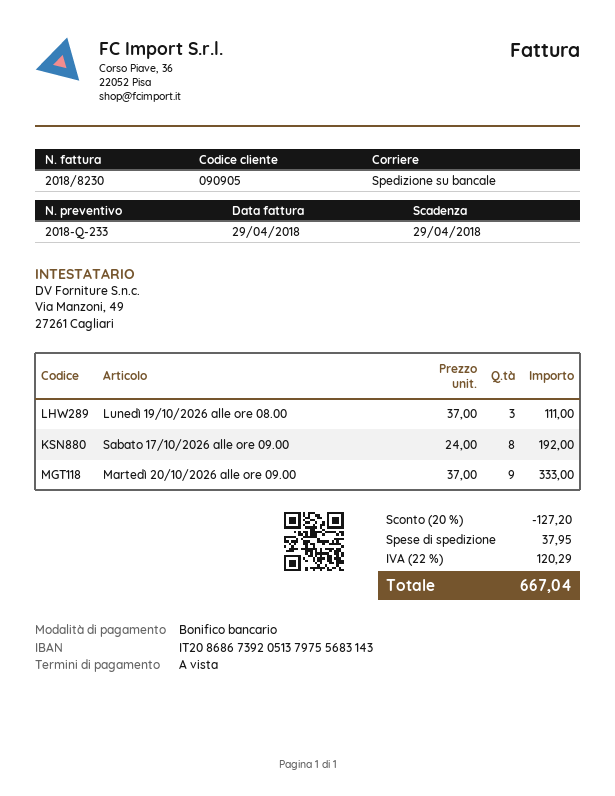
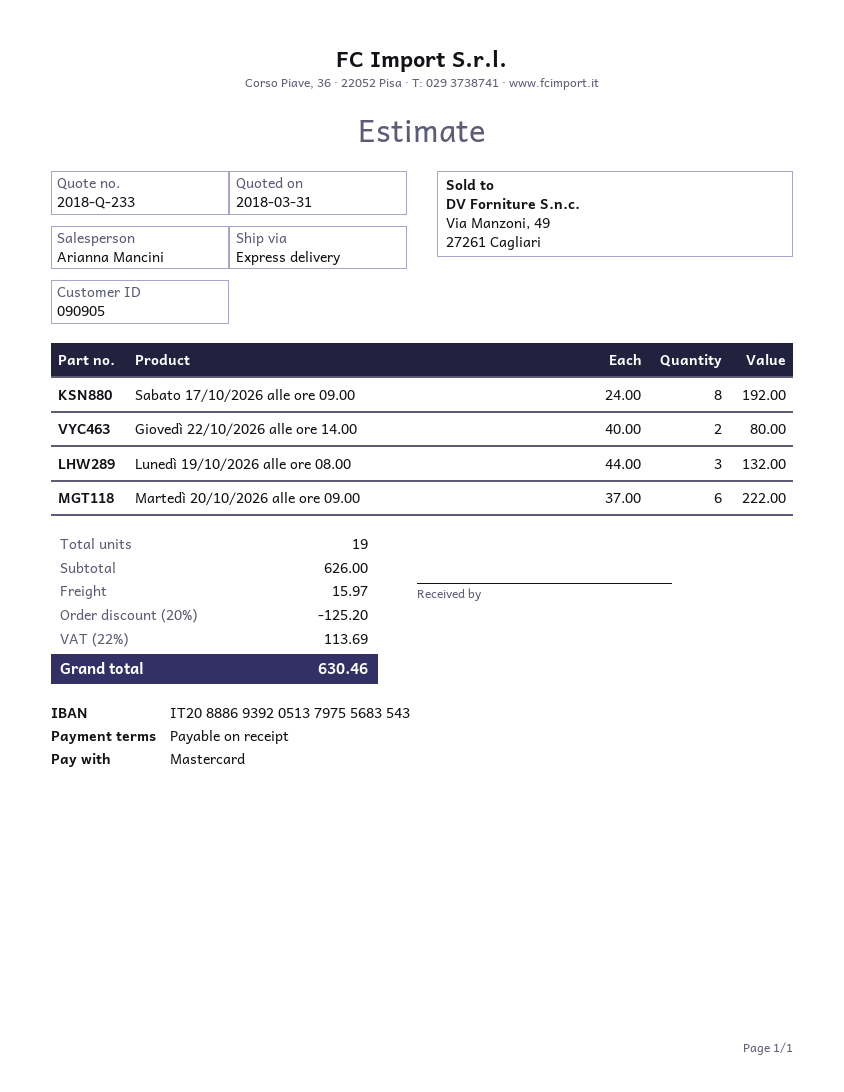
payment method: bank transfer -> Mastercard
bank account: IT2086867392051379755683143 -> IT2088869392051379755683543
shipping method: pallet freight -> express
Lunedì 19/10/2026 alle ore 08.00: 3 x 37.00 = 111.00 -> 3 x 44.00 = 132.00
Martedì 20/10/2026 alle ore 09.00: 9 x 37.00 = 333.00 -> 6 x 37.00 = 222.00
Giovedì 22/10/2026 alle ore 14.00: none -> 2 x 40.00 = 80.00
discount: 20% = 127.20 -> 20% = 125.20
shipping: 37.95 -> 15.97
tax: 22% = 120.29 -> 22% = 113.69
total: 667.04 -> 630.46

